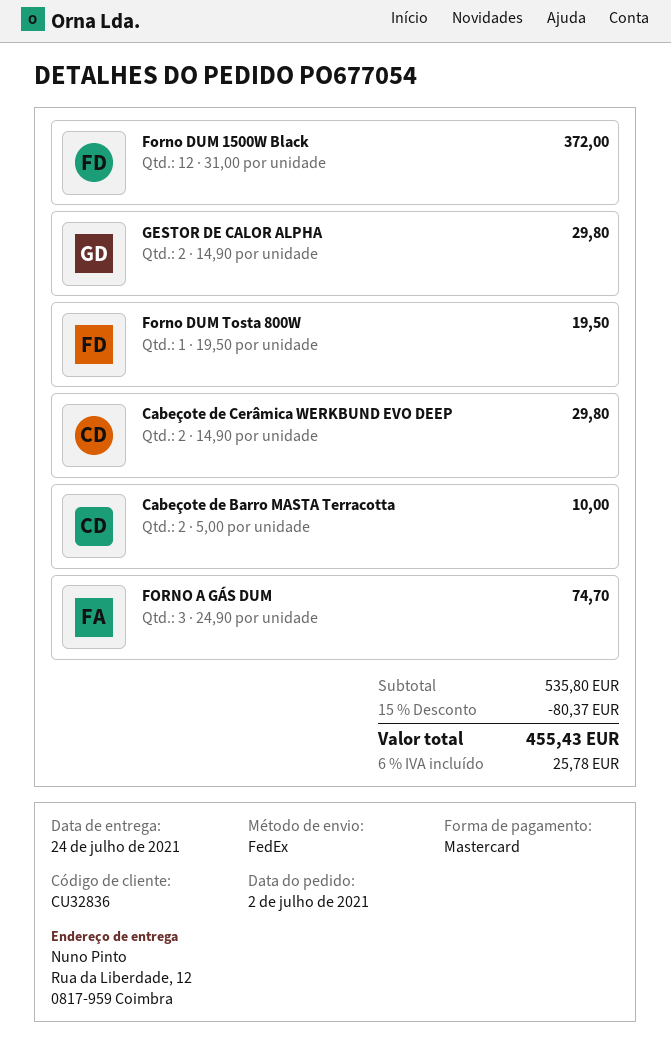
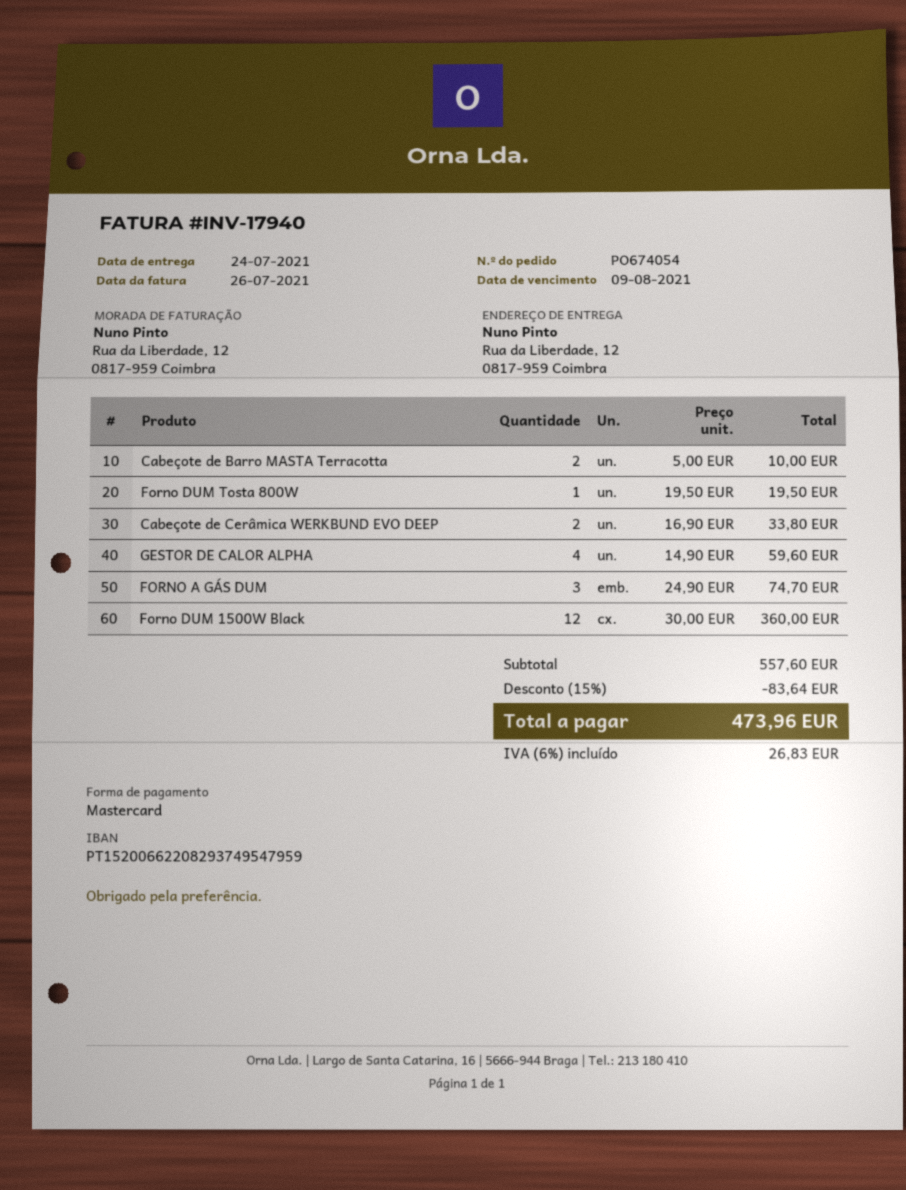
order number: PO677054 -> PO674054
Forno DUM 1500W Black: 12 x 31.00 = 372.00 -> 12 x 30.00 = 360.00
GESTOR DE CALOR ALPHA: 2 x 14.90 = 29.80 -> 4 x 14.90 = 59.60
Cabeçote de Cerâmica WERKBUND EVO DEEP: 2 x 14.90 = 29.80 -> 2 x 16.90 = 33.80
subtotal: 535.80 -> 557.60
discount: 15% = 80.37 -> 15% = 83.64
tax: 6% = 25.78 -> 6% = 26.83
total: 455.43 -> 473.96

